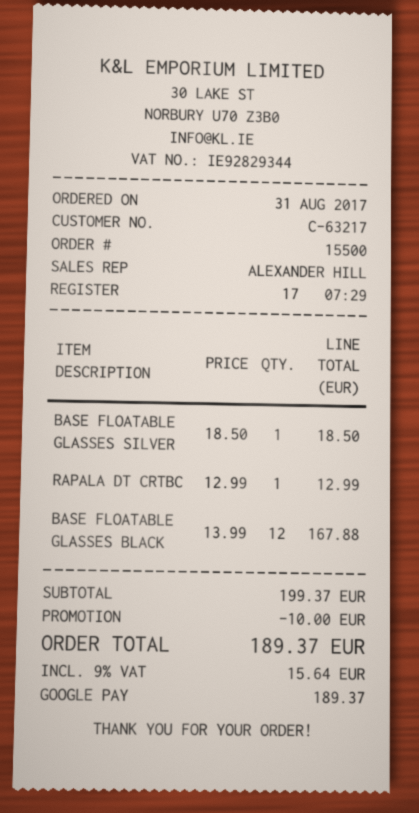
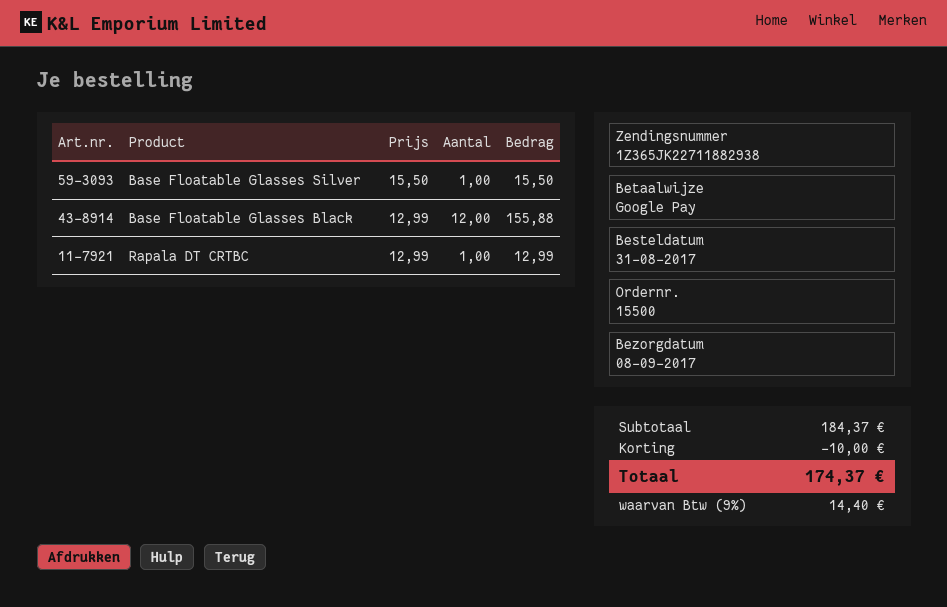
BASE FLOATABLE GLASSES SILVER: 1 x 18.50 = 18.50 -> 1 x 15.50 = 15.50
BASE FLOATABLE GLASSES BLACK: 12 x 13.99 = 167.88 -> 12 x 12.99 = 155.88
subtotal: 199.37 -> 184.37
tax: 9% = 15.64 -> 9% = 14.40
total: 189.37 -> 174.37

